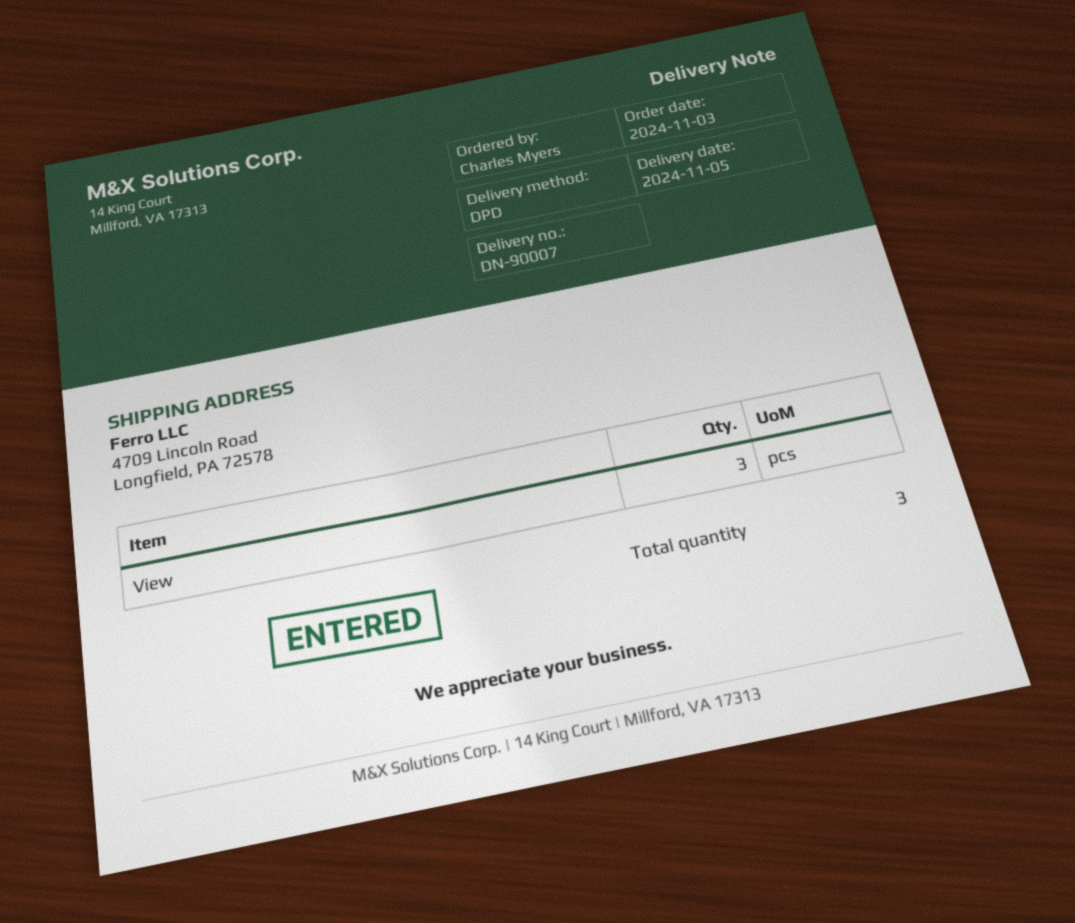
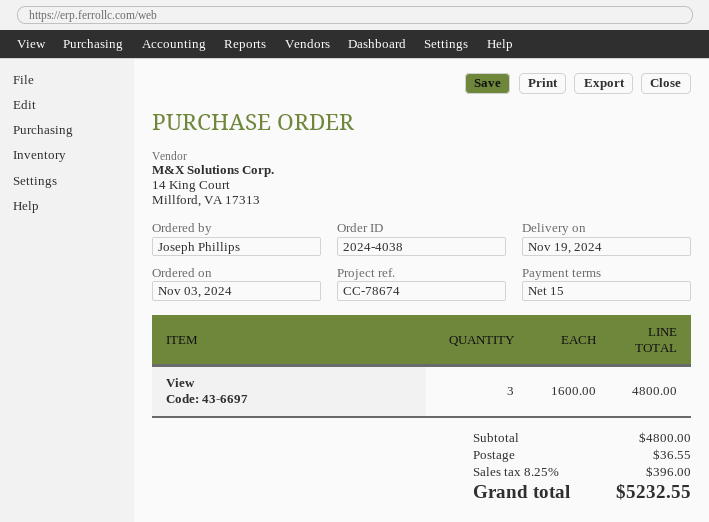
delivery date: 2024-11-05 -> 2024-11-19
ordered by: Charles Myers -> Joseph Phillips

